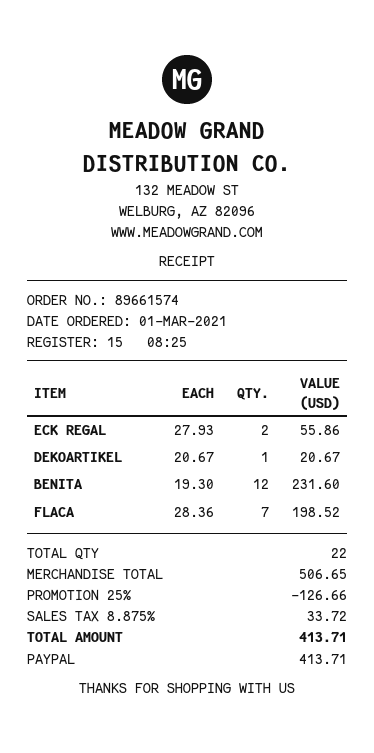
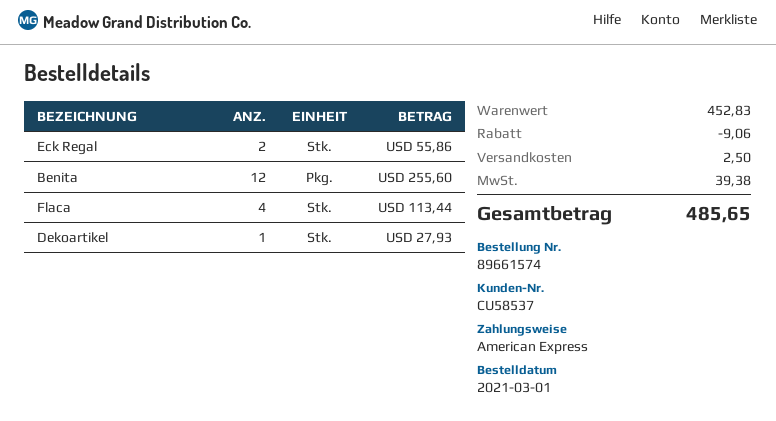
payment method: PayPal -> American Express
DEKOARTIKEL: 1 for 20.67 -> 1 for 27.93
BENITA: 12 for 231.60 -> 12 for 255.60
FLACA: 7 for 198.52 -> 4 for 113.44
subtotal: 506.65 -> 452.83
discount: 126.66 -> 9.06
shipping: none -> 2.50
tax: 33.72 -> 39.38
total: 413.71 -> 485.65

